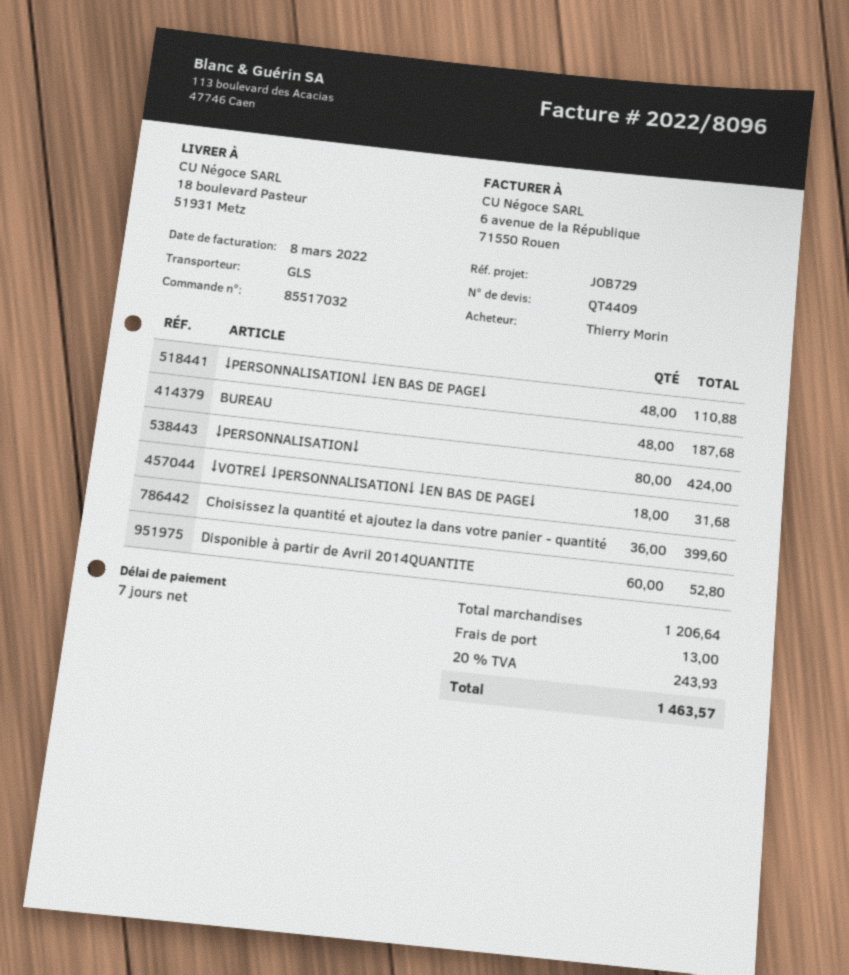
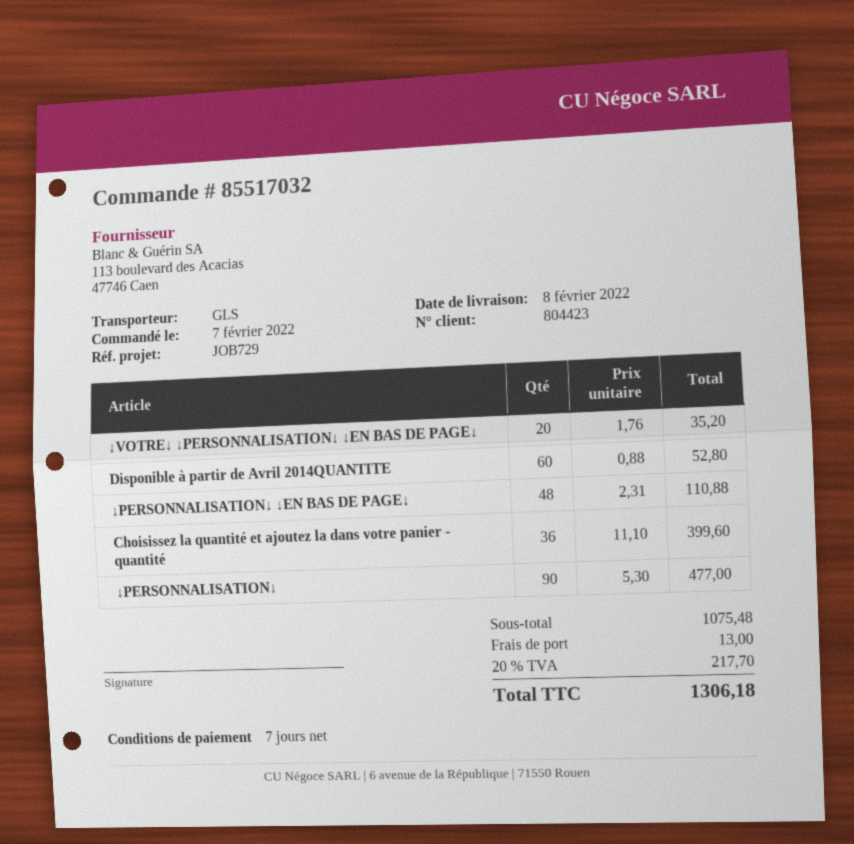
BUREAU: 48 for 187.68 -> none
↓PERSONNALISATION↓: 80 for 424.00 -> 90 for 477.00
↓VOTRE↓ ↓PERSONNALISATION↓ ↓EN BAS DE PAGE↓: 18 for 31.68 -> 20 for 35.20
subtotal: 1206.64 -> 1075.48
tax: 20% = 243.93 -> 20% = 217.70
total: 1463.57 -> 1306.18

